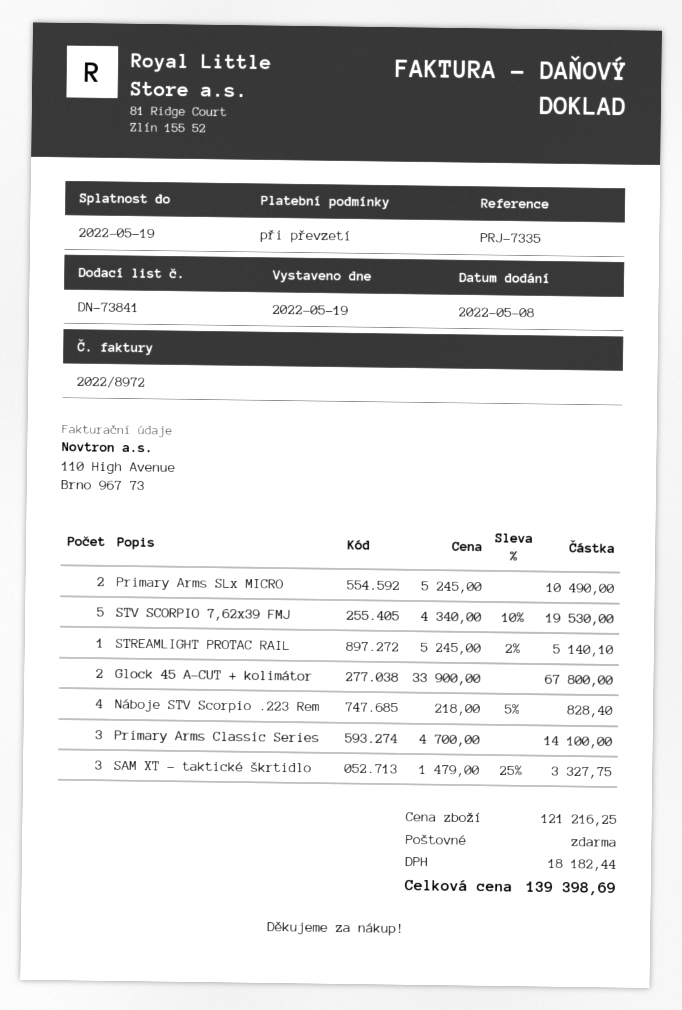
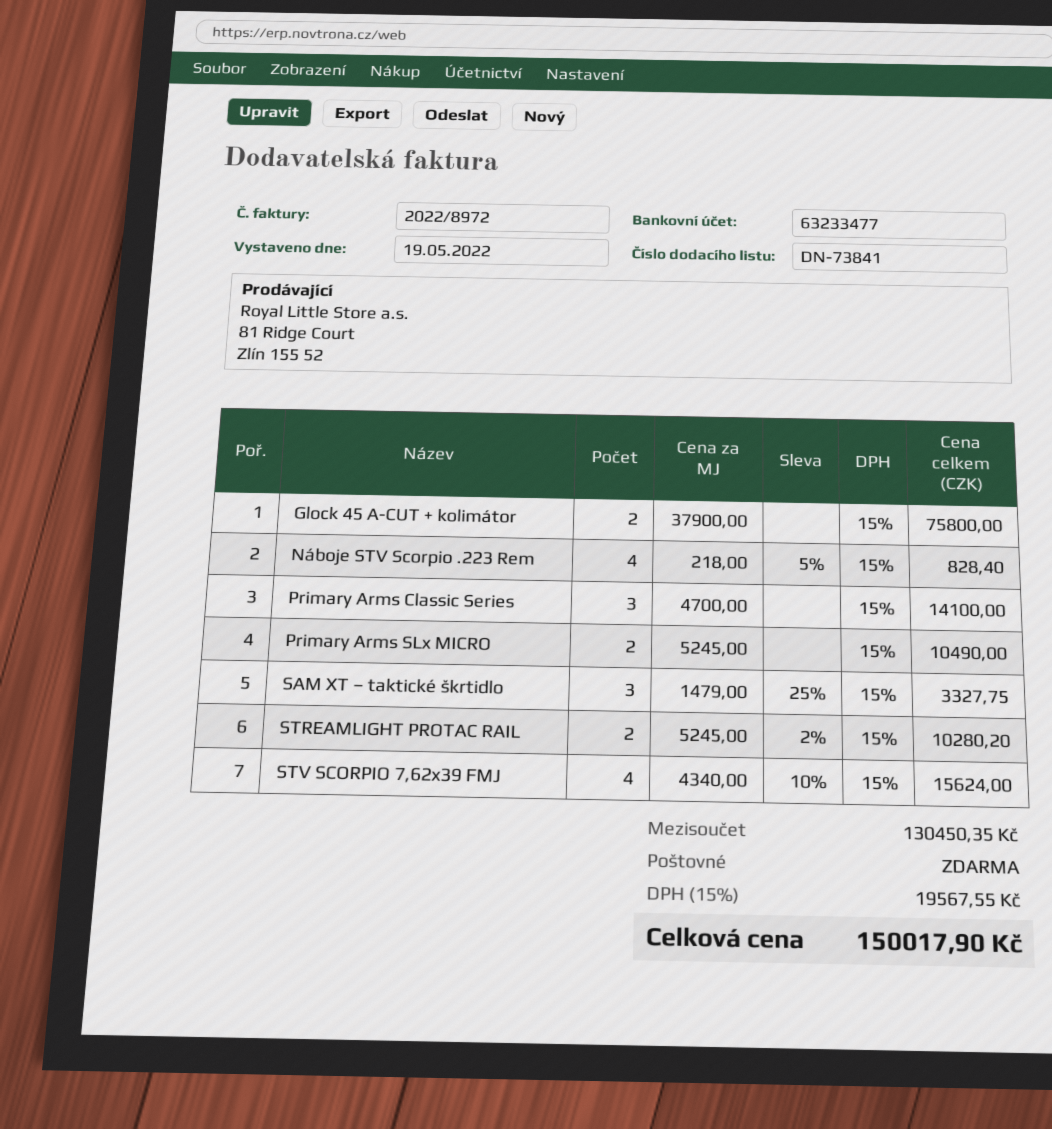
STV SCORPIO 7,62x39 FMJ: 5 x 4340.00 - 10% = 19530.00 -> 4 x 4340.00 - 10% = 15624.00
STREAMLIGHT PROTAC RAIL: 1 x 5245.00 - 2% = 5140.10 -> 2 x 5245.00 - 2% = 10280.20
Glock 45 A-CUT + kolimátor: 2 x 33900.00 = 67800.00 -> 2 x 37900.00 = 75800.00
subtotal: 121216.25 -> 130450.35
tax: 18182.44 -> 19567.55
total: 139398.69 -> 150017.90

